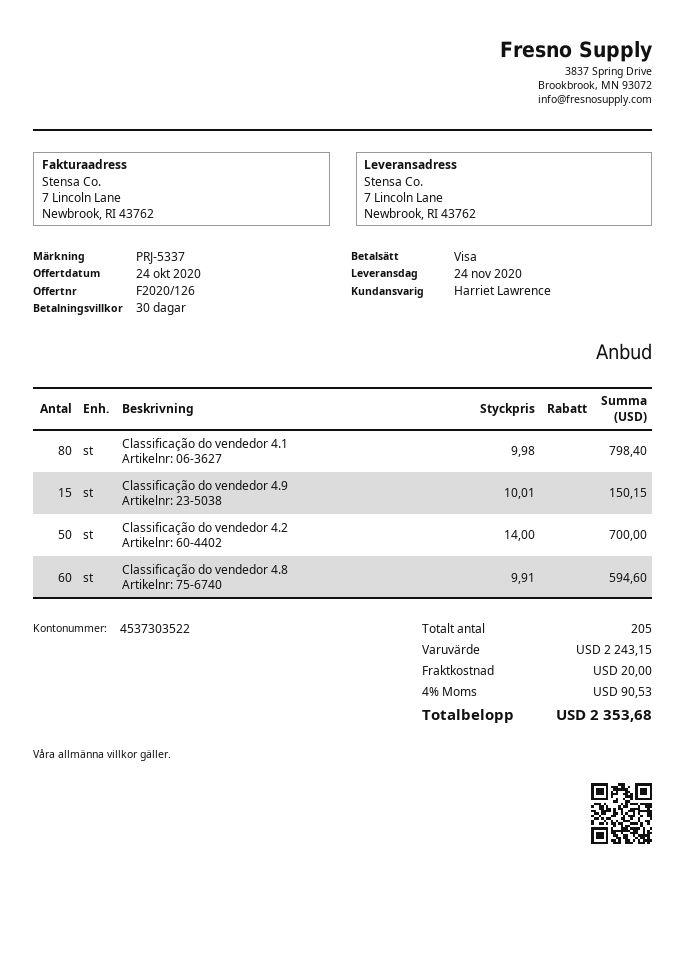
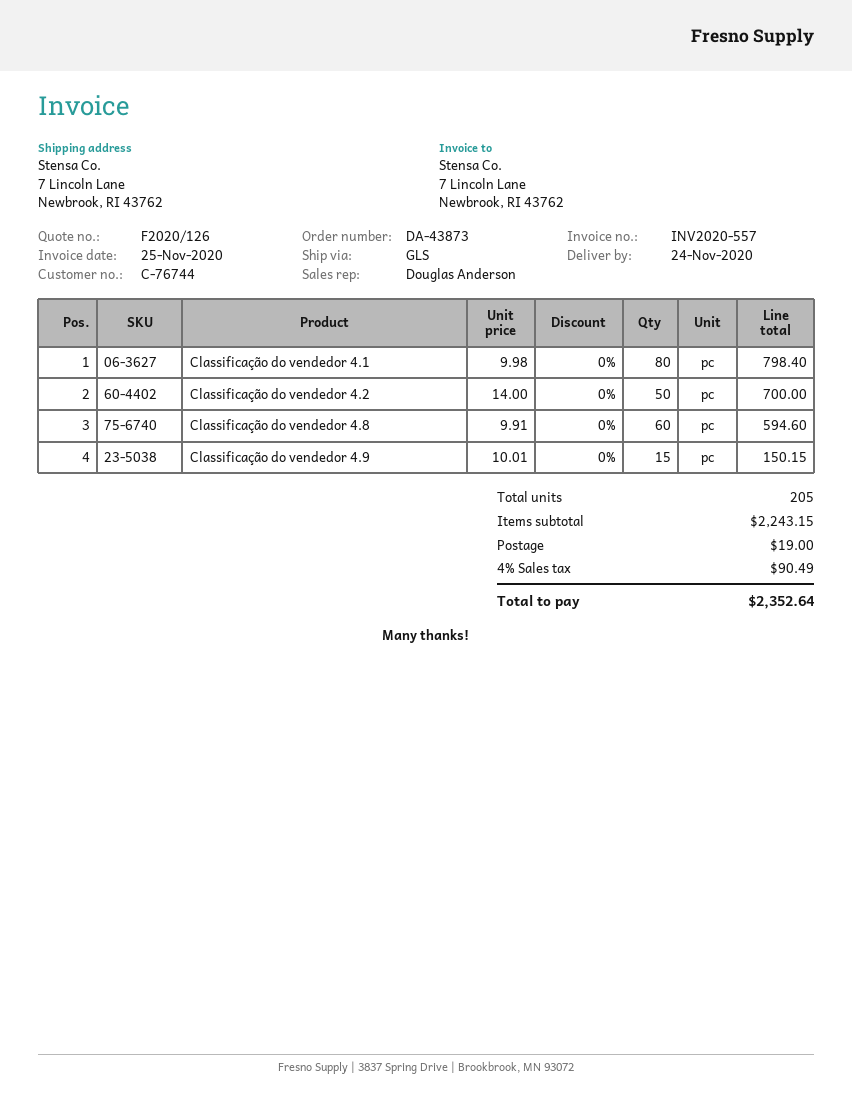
sales rep: Harriet Lawrence -> Douglas Anderson
shipping: 20.00 -> 19.00
tax: 4% = 90.53 -> 4% = 90.49
total: 2353.68 -> 2352.64

